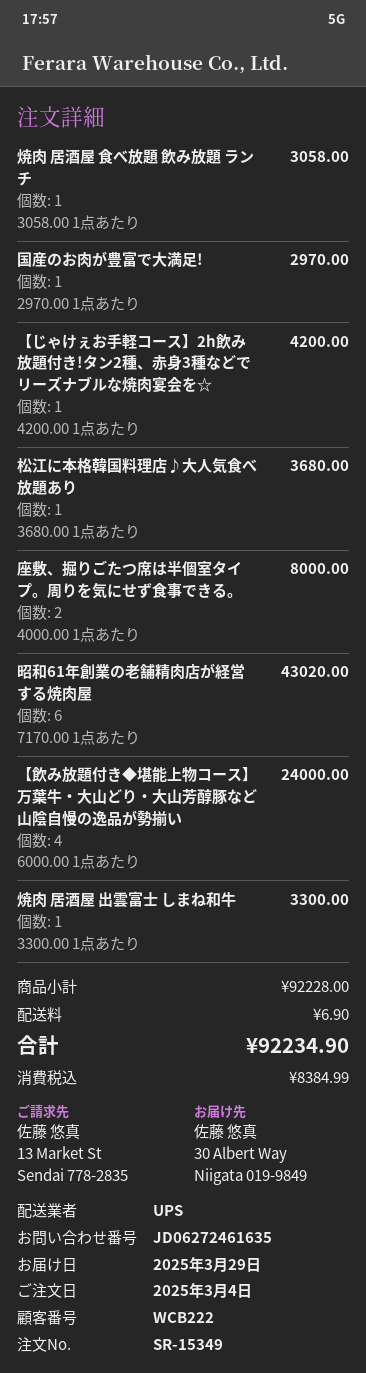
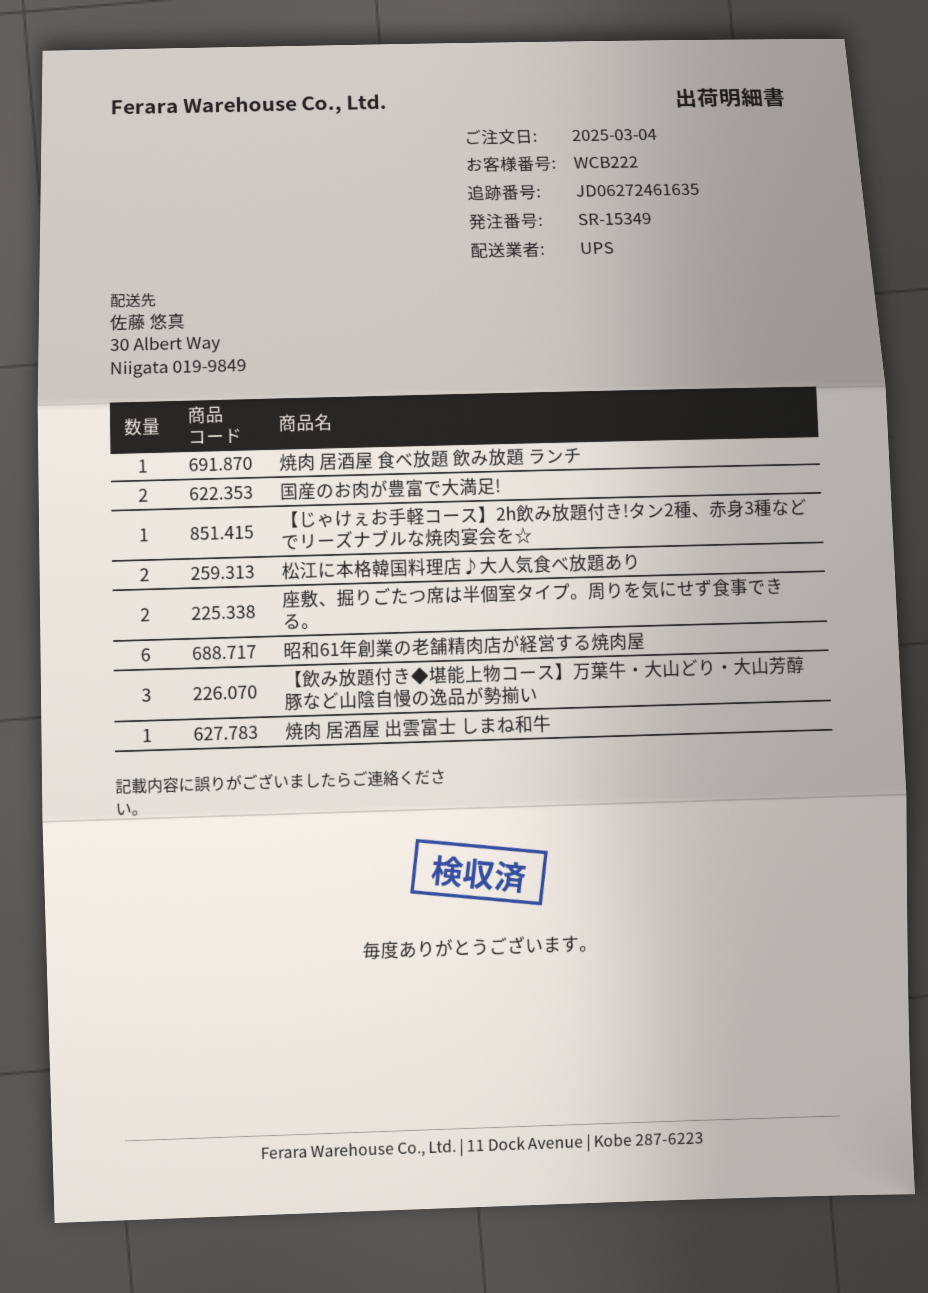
国産のお肉が豊富で大満足!: 1 -> 2
松江に本格韓国料理店♪大人気食べ放題あり: 1 -> 2
【飲み放題付き◆堪能上物コース】万葉牛・大山どり・大山芳醇豚など山陰自慢の逸品が勢揃い: 4 -> 3

